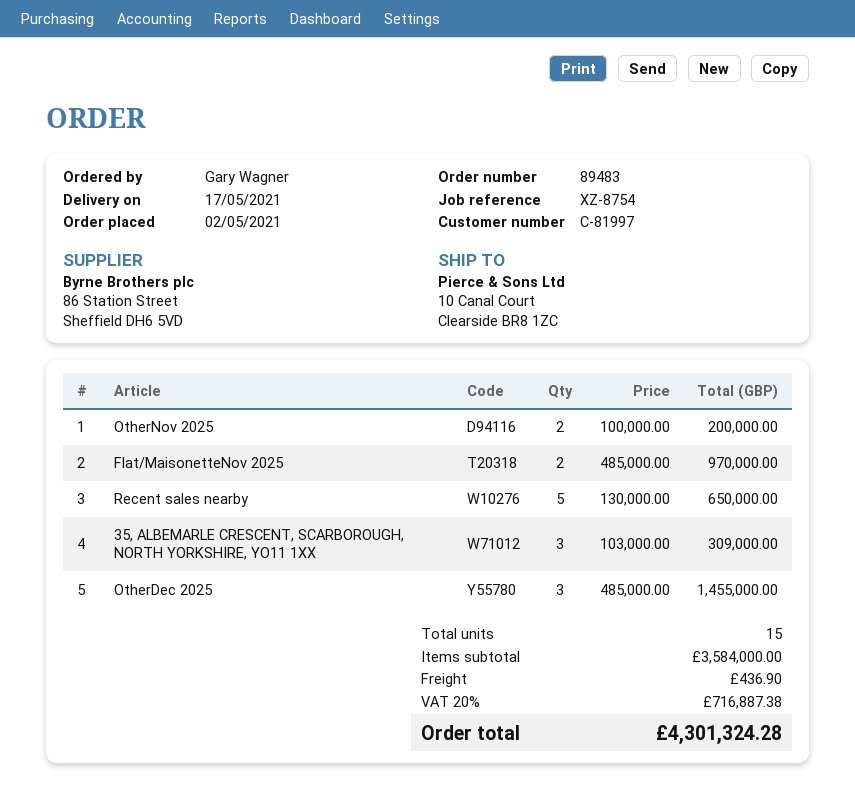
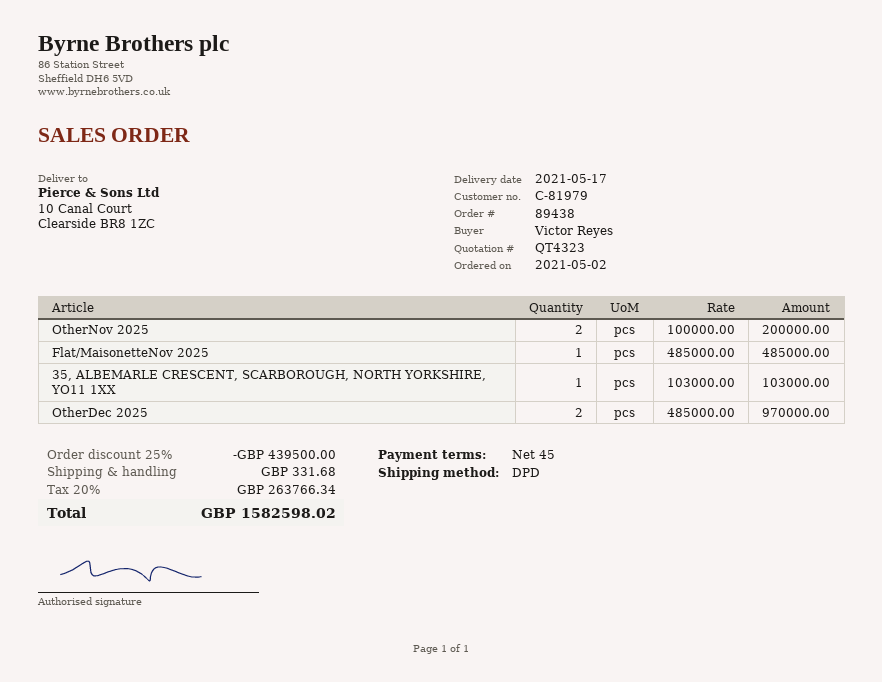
order number: 89483 -> 89438
customer number: C-81997 -> C-81979
ordered by: Gary Wagner -> Victor Reyes
Flat/MaisonetteNov 2025: 2 x 485000.00 = 970000.00 -> 1 x 485000.00 = 485000.00
Recent sales nearby: 5 x 130000.00 = 650000.00 -> none
35, ALBEMARLE CRESCENT, SCARBOROUGH, NORTH YORKSHIRE, YO11 1XX: 3 x 103000.00 = 309000.00 -> 1 x 103000.00 = 103000.00
OtherDec 2025: 3 x 485000.00 = 1455000.00 -> 2 x 485000.00 = 970000.00
discount: none -> 25% = 439500.00
shipping: 436.90 -> 331.68
tax: 20% = 716887.38 -> 20% = 263766.34
total: 4301324.28 -> 1582598.02

